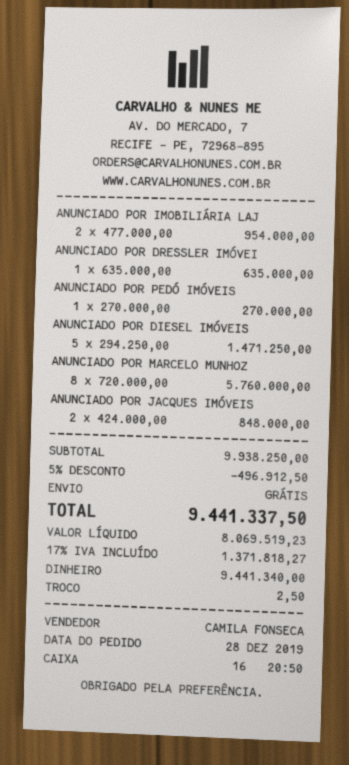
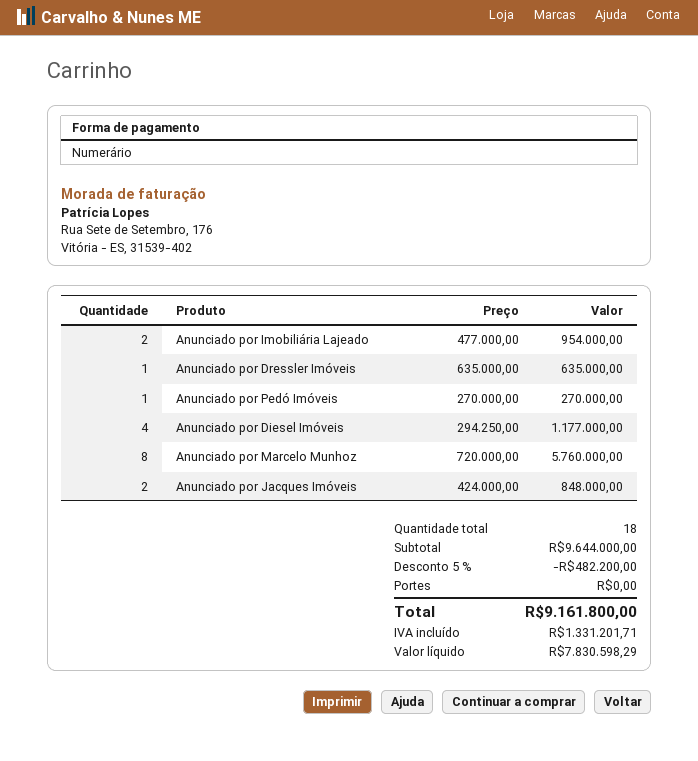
ANUNCIADO POR DIESEL IMÓVEIS: 5 x 294250.00 = 1471250.00 -> 4 x 294250.00 = 1177000.00
subtotal: 9938250.00 -> 9644000.00
discount: 5% = 496912.50 -> 5% = 482200.00
net: 8069519.23 -> 7830598.29
tax: 1371818.27 -> 1331201.71
total: 9441337.50 -> 9161800.00

